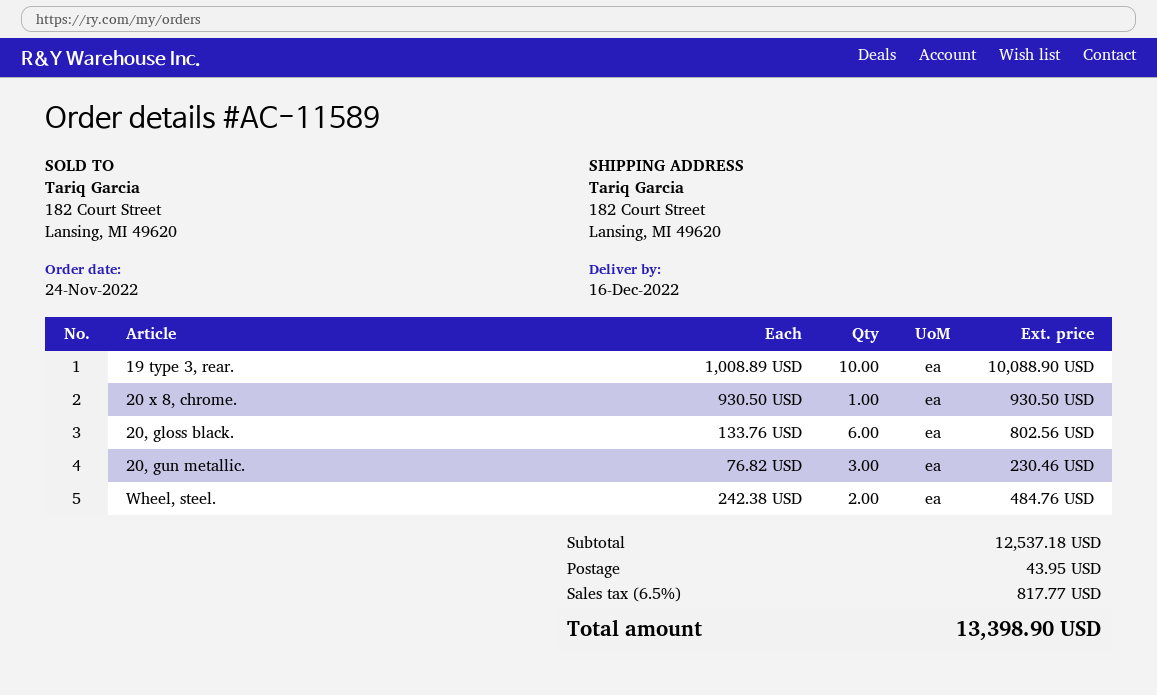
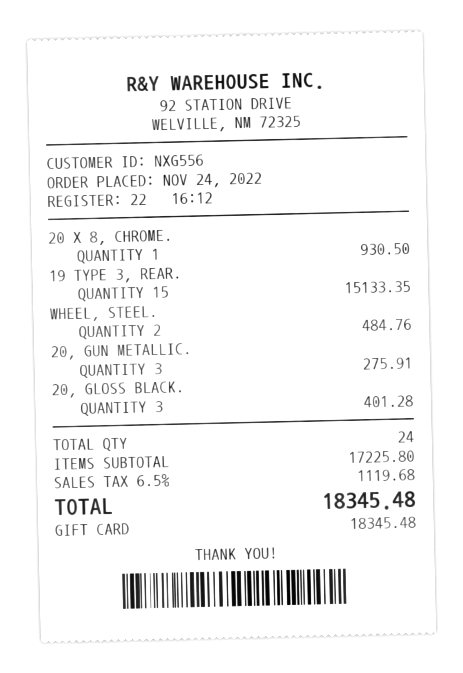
19 type 3, rear.: 10 for 10088.90 -> 15 for 15133.35
20, gloss black.: 6 for 802.56 -> 3 for 401.28
20, gun metallic.: 3 for 230.46 -> 3 for 275.91
subtotal: 12537.18 -> 17225.80
shipping: 43.95 -> none
tax: 6.5% = 817.77 -> 6.5% = 1119.68
total: 13398.90 -> 18345.48

